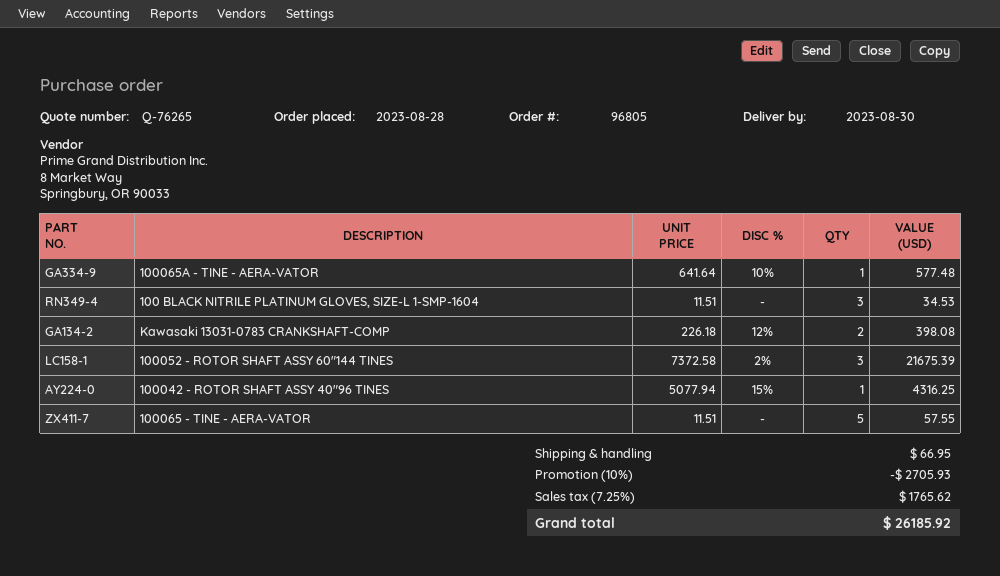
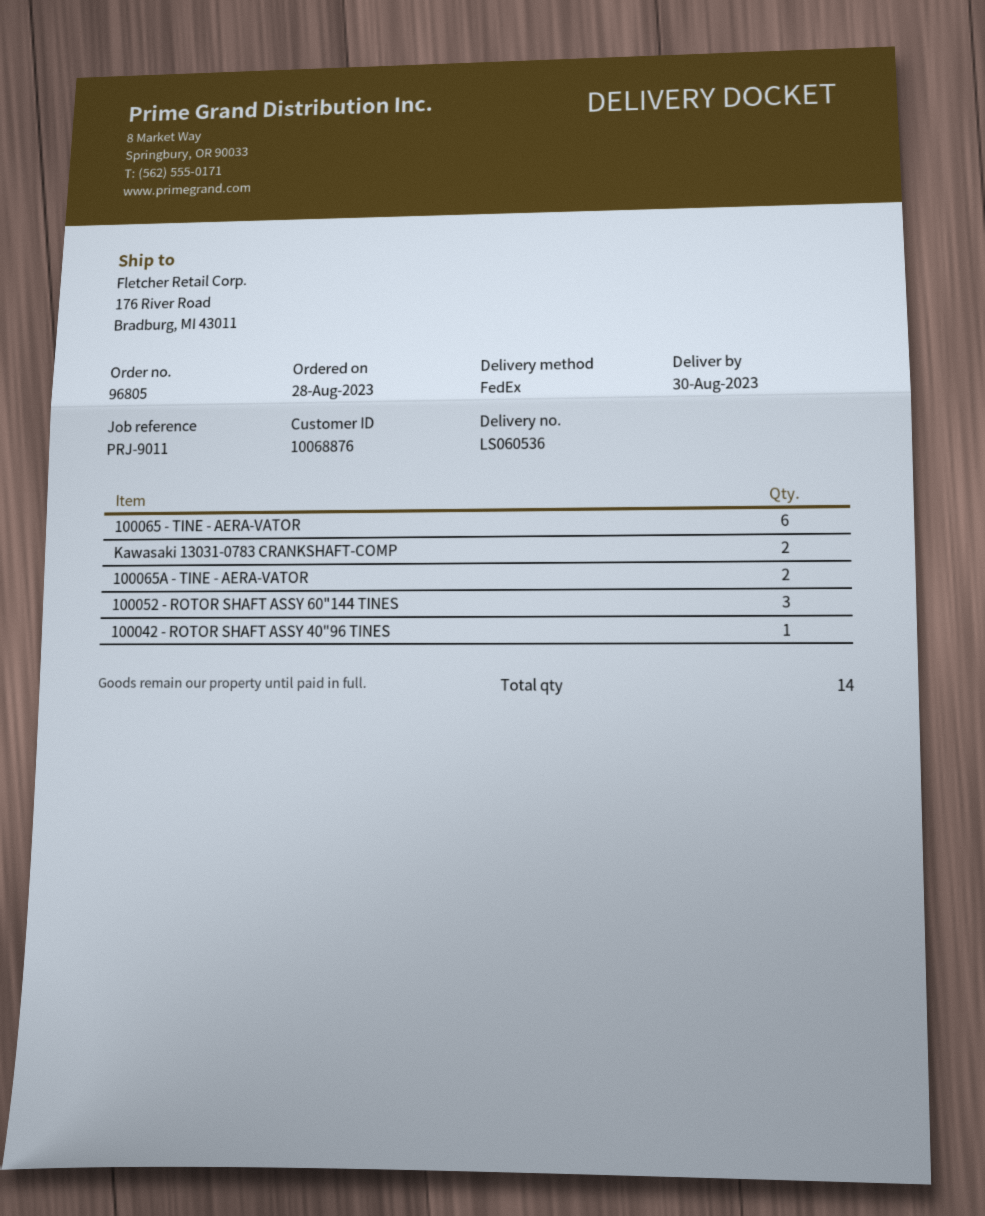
100065A - TINE - AERA-VATOR: 1 -> 2
100 BLACK NITRILE PLATINUM GLOVES, SIZE-L 1-SMP-1604: 3 -> none
100065 - TINE - AERA-VATOR: 5 -> 6

